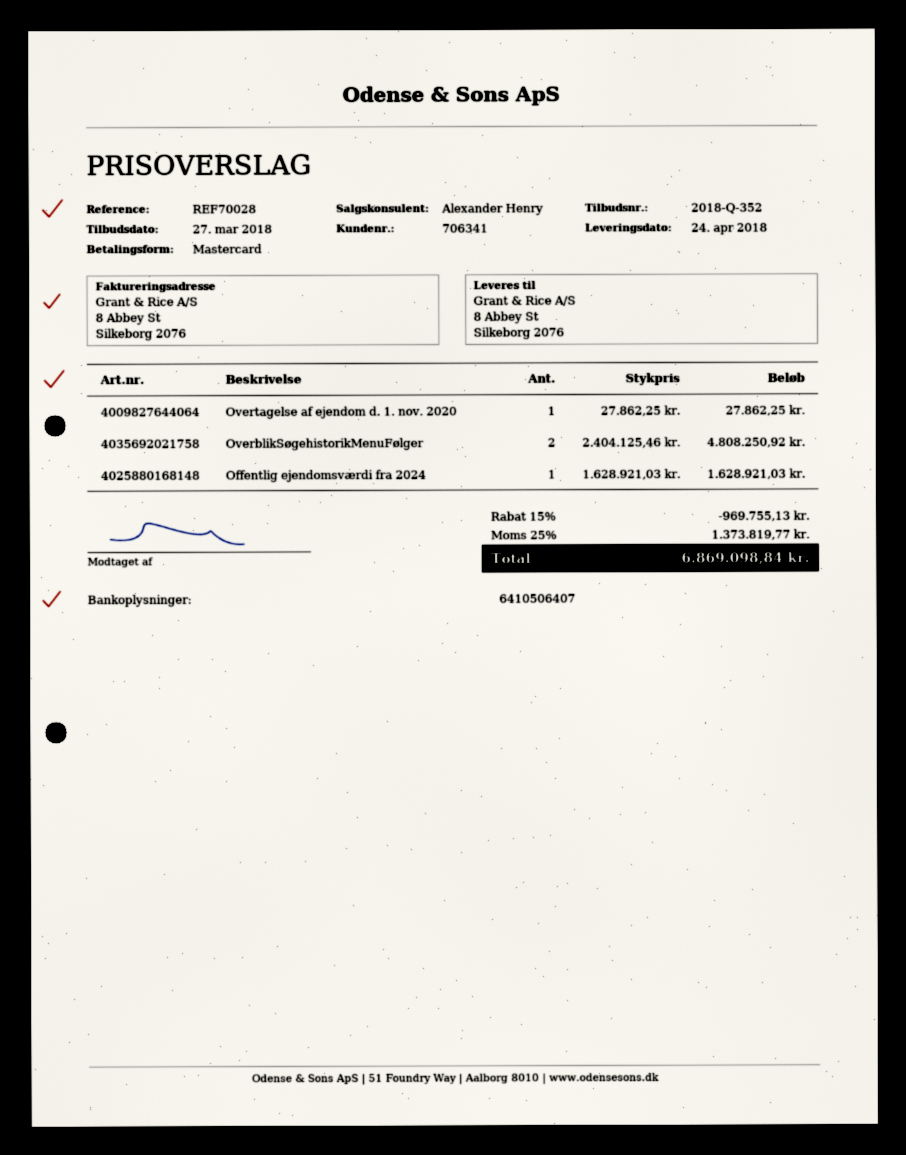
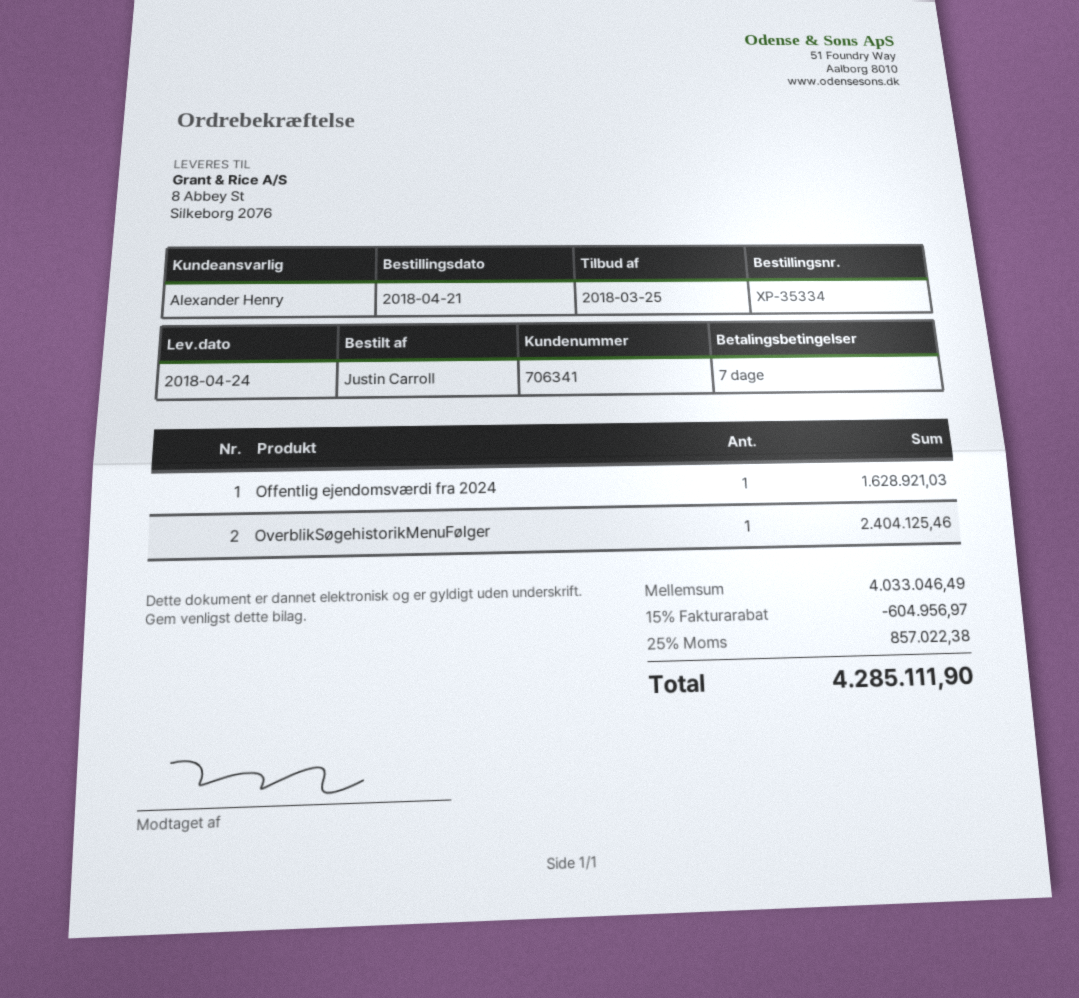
quote date: 2018-03-27 -> 2018-03-25
Overtagelse af ejendom d. 1. nov. 2020: 1 for 27862.25 -> none
OverblikSøgehistorikMenuFølger: 2 for 4808250.92 -> 1 for 2404125.46
discount: 15% = 969755.13 -> 15% = 604956.97
tax: 25% = 1373819.77 -> 25% = 857022.38
total: 6869098.84 -> 4285111.90

